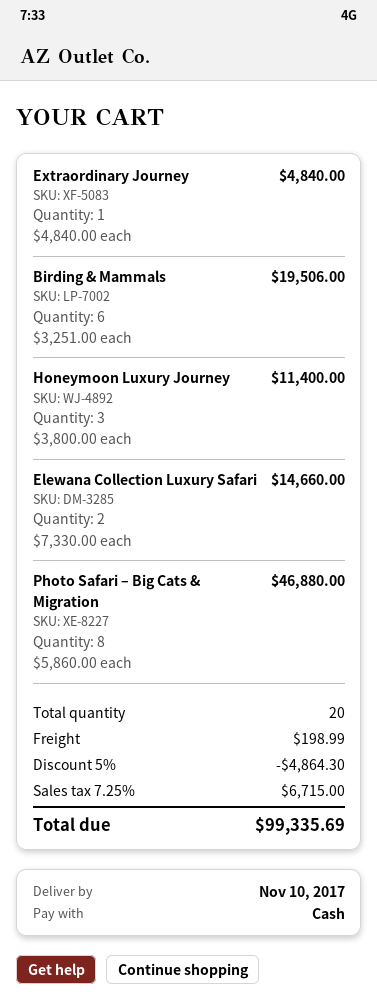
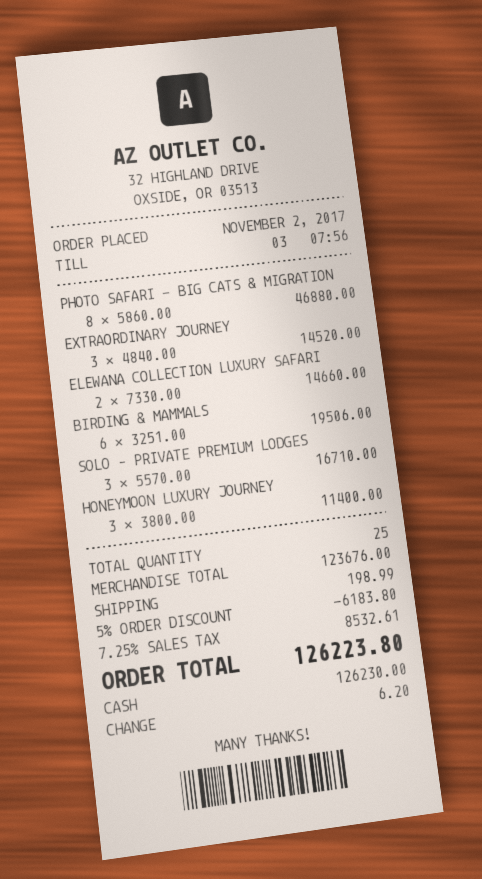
Extraordinary Journey: 1 x 4840.00 = 4840.00 -> 3 x 4840.00 = 14520.00
SOLO – PRIVATE PREMIUM LODGES: none -> 3 x 5570.00 = 16710.00
total quantity: 20 -> 25
discount: 5% = 4864.30 -> 5% = 6183.80
tax: 7.25% = 6715.00 -> 7.25% = 8532.61
total: 99335.69 -> 126223.80

